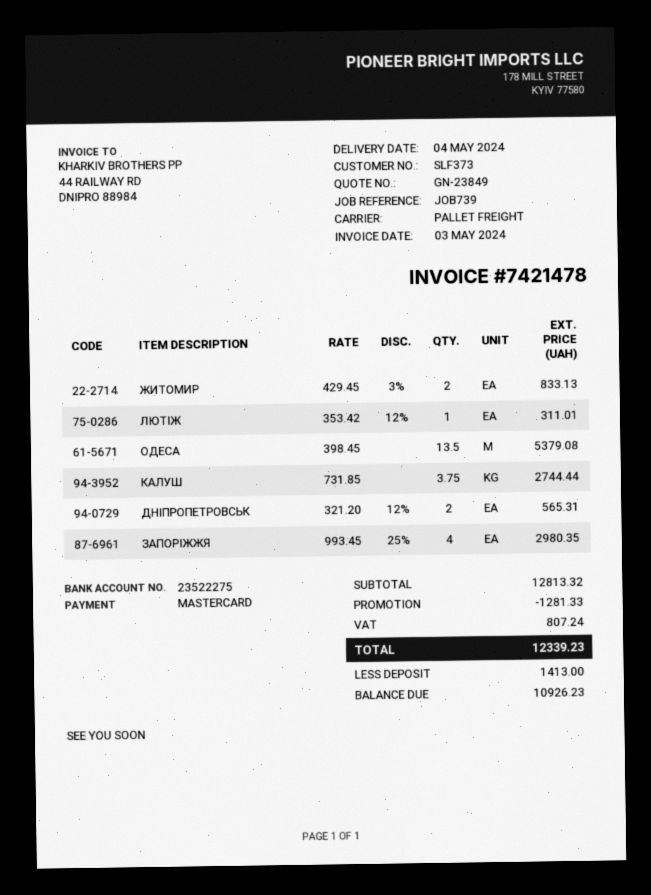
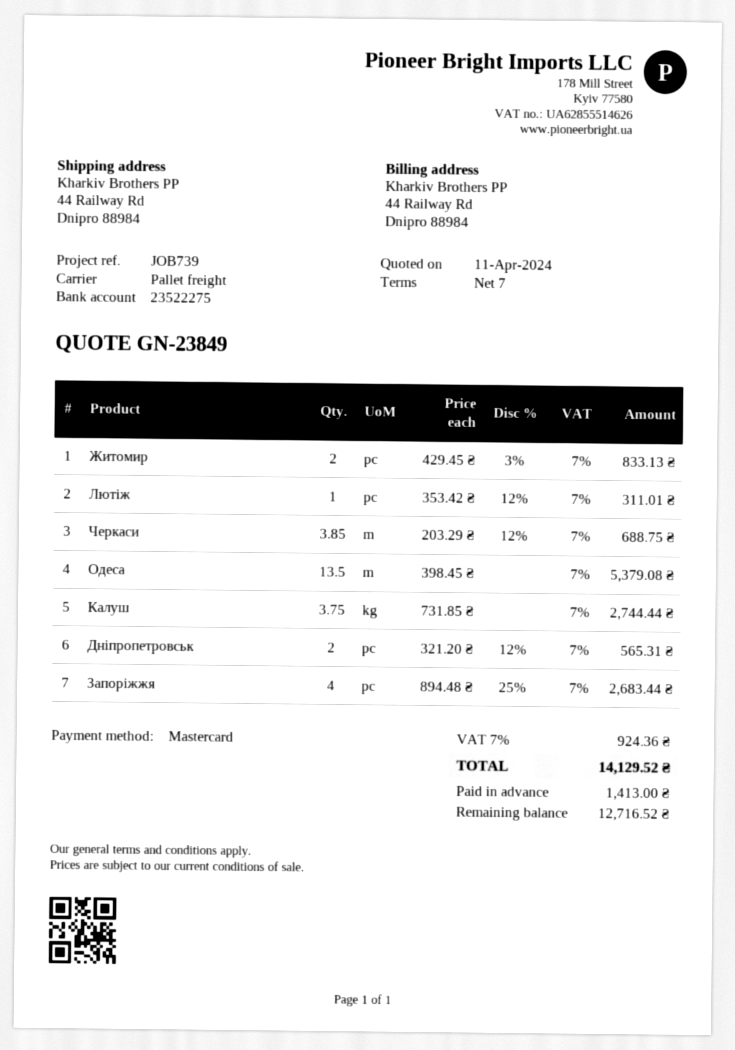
ЗАПОРІЖЖЯ: 4 x 993.45 - 25% = 2980.35 -> 4 x 894.48 - 25% = 2683.44
Черкаси: none -> 3.85 x 203.29 - 12% = 688.75
discount: 1281.33 -> none
tax: 807.24 -> 924.36
total: 12339.23 -> 14129.52
balance: 10926.23 -> 12716.52

